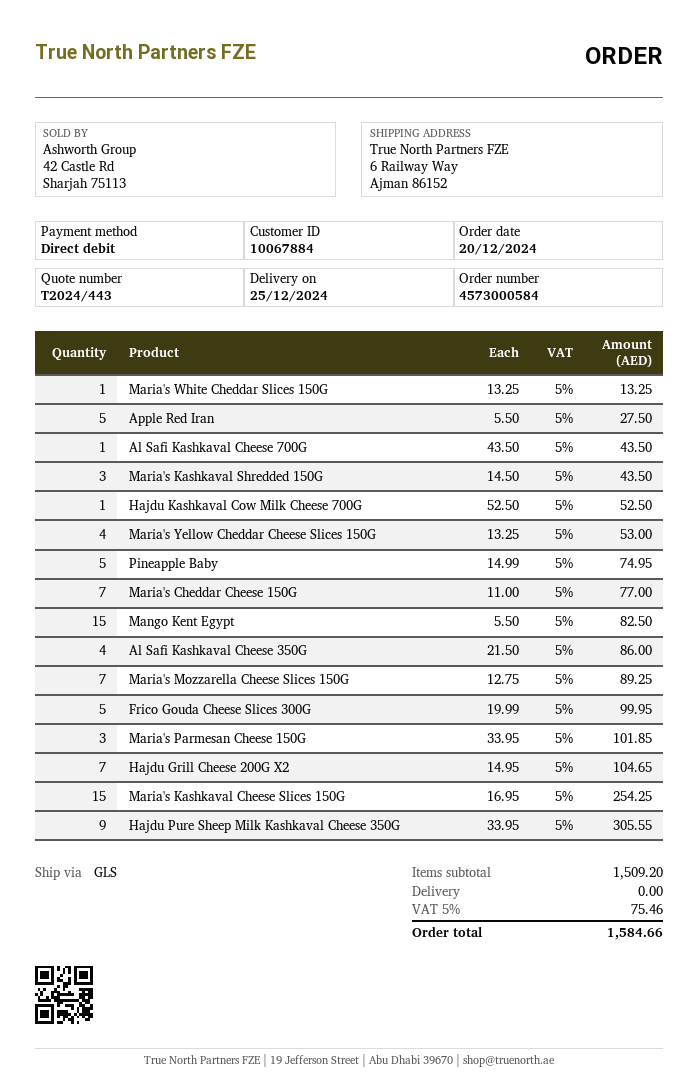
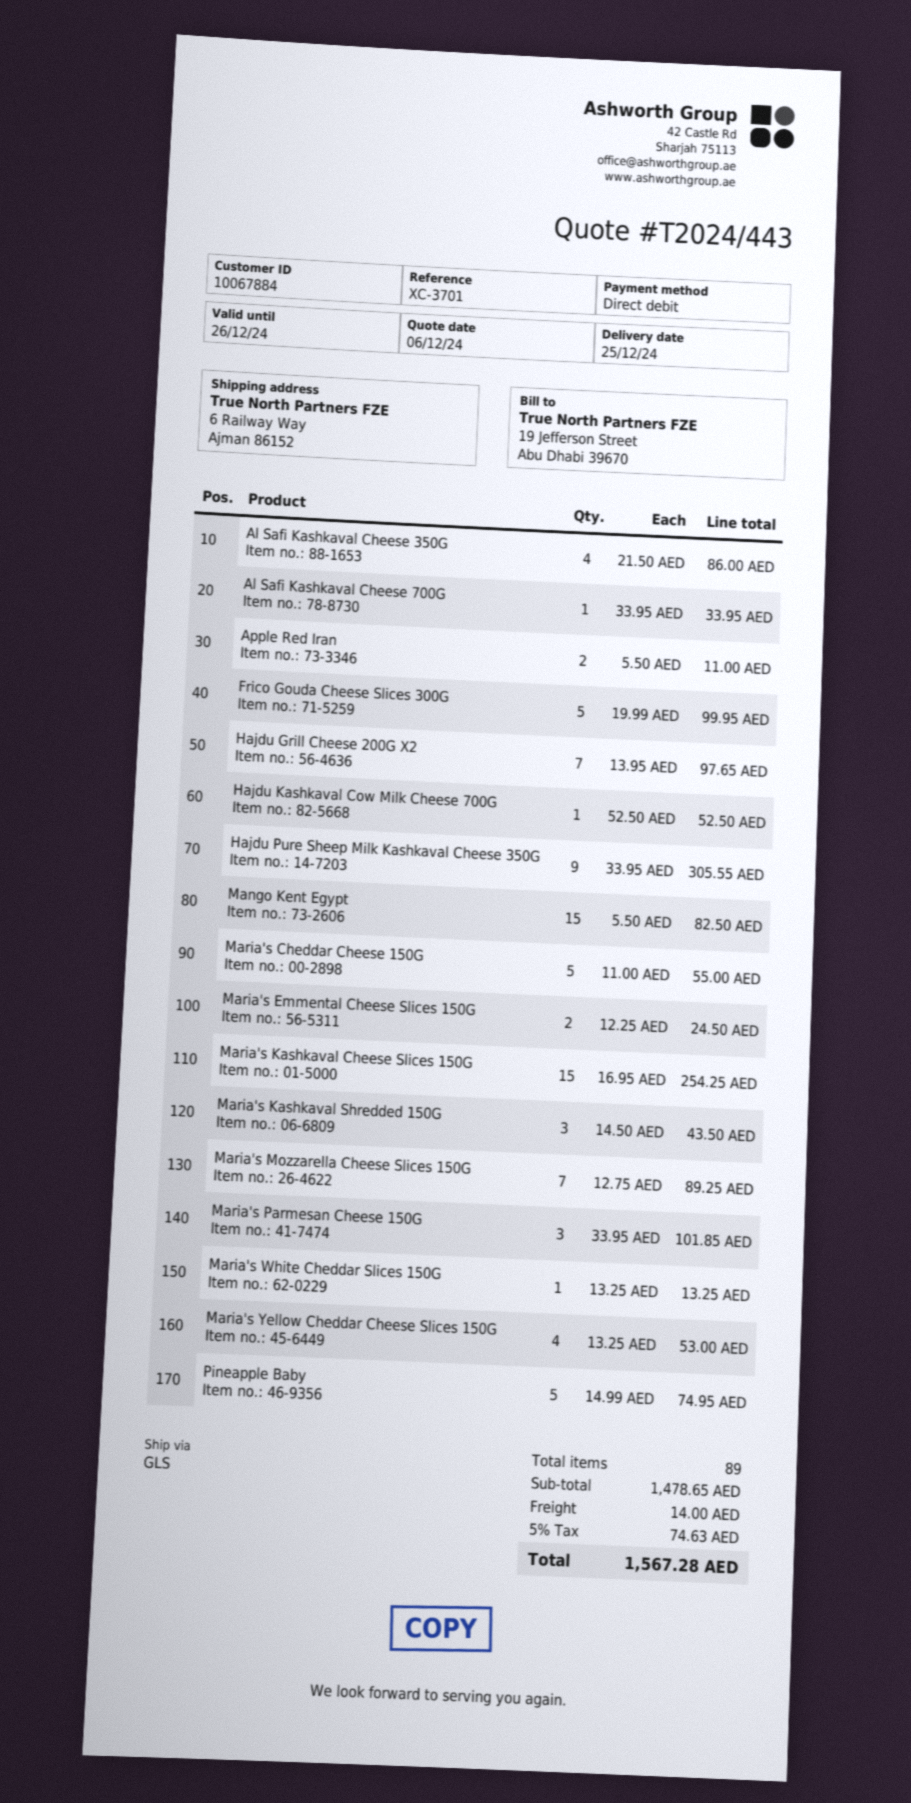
Apple Red Iran: 5 x 5.50 = 27.50 -> 2 x 5.50 = 11.00
Al Safi Kashkaval Cheese 700G: 1 x 43.50 = 43.50 -> 1 x 33.95 = 33.95
Maria's Cheddar Cheese 150G: 7 x 11.00 = 77.00 -> 5 x 11.00 = 55.00
Hajdu Grill Cheese 200G X2: 7 x 14.95 = 104.65 -> 7 x 13.95 = 97.65
Maria's Emmental Cheese Slices 150G: none -> 2 x 12.25 = 24.50
subtotal: 1509.20 -> 1478.65
shipping: 0.00 -> 14.00
tax: 5% = 75.46 -> 5% = 74.63
total: 1584.66 -> 1567.28

